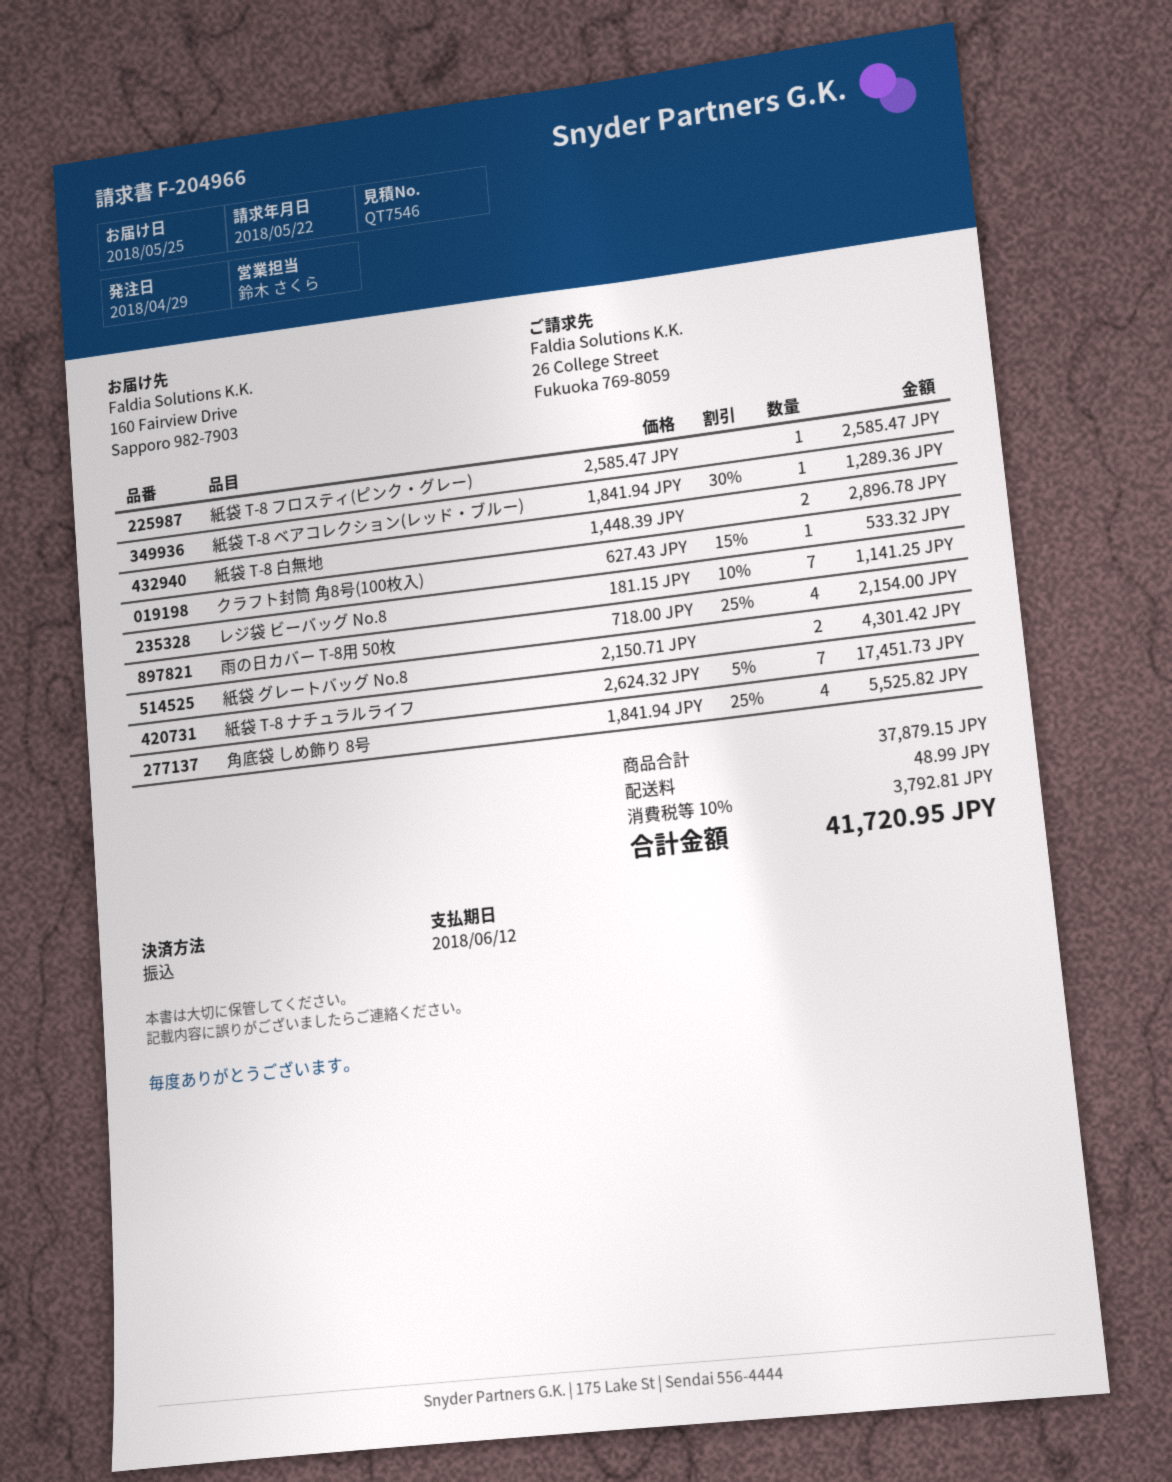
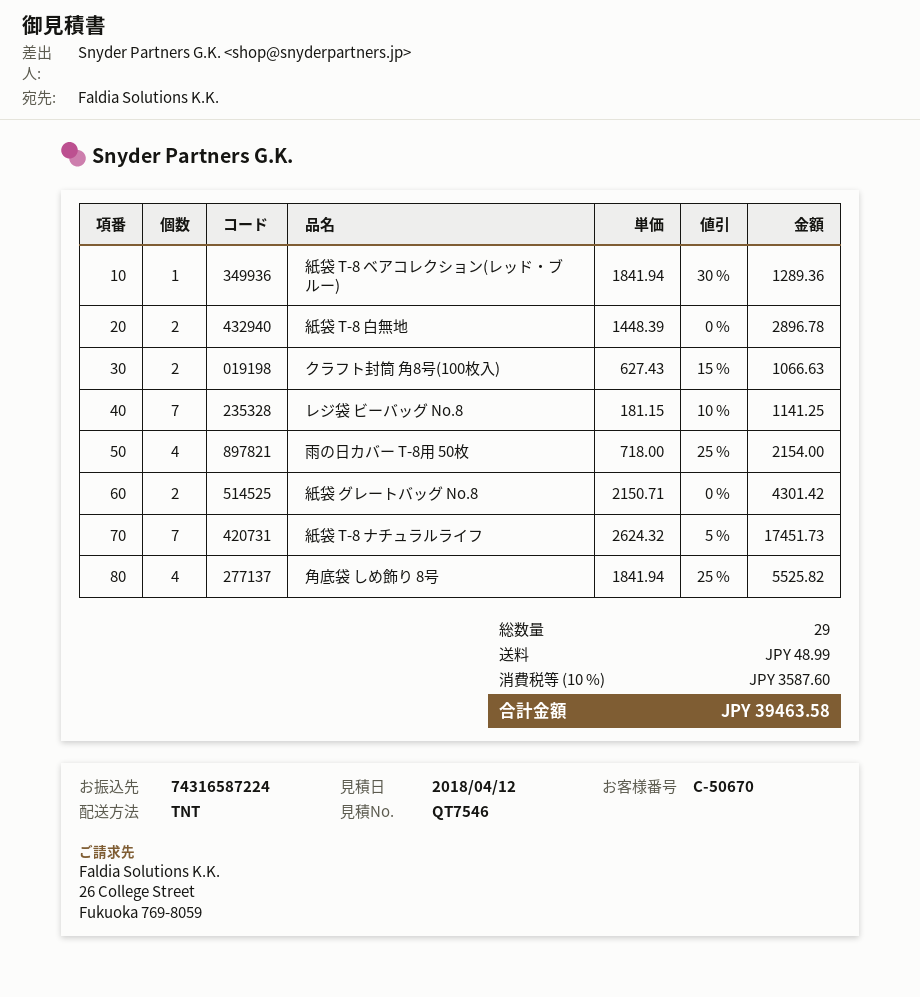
紙袋 T-8 フロスティ(ピンク・グレー): 1 x 2585.47 = 2585.47 -> none
クラフト封筒 角8号(100枚入): 1 x 627.43 - 15% = 533.32 -> 2 x 627.43 - 15% = 1066.63
tax: 10% = 3792.81 -> 10% = 3587.60
total: 41720.95 -> 39463.58

